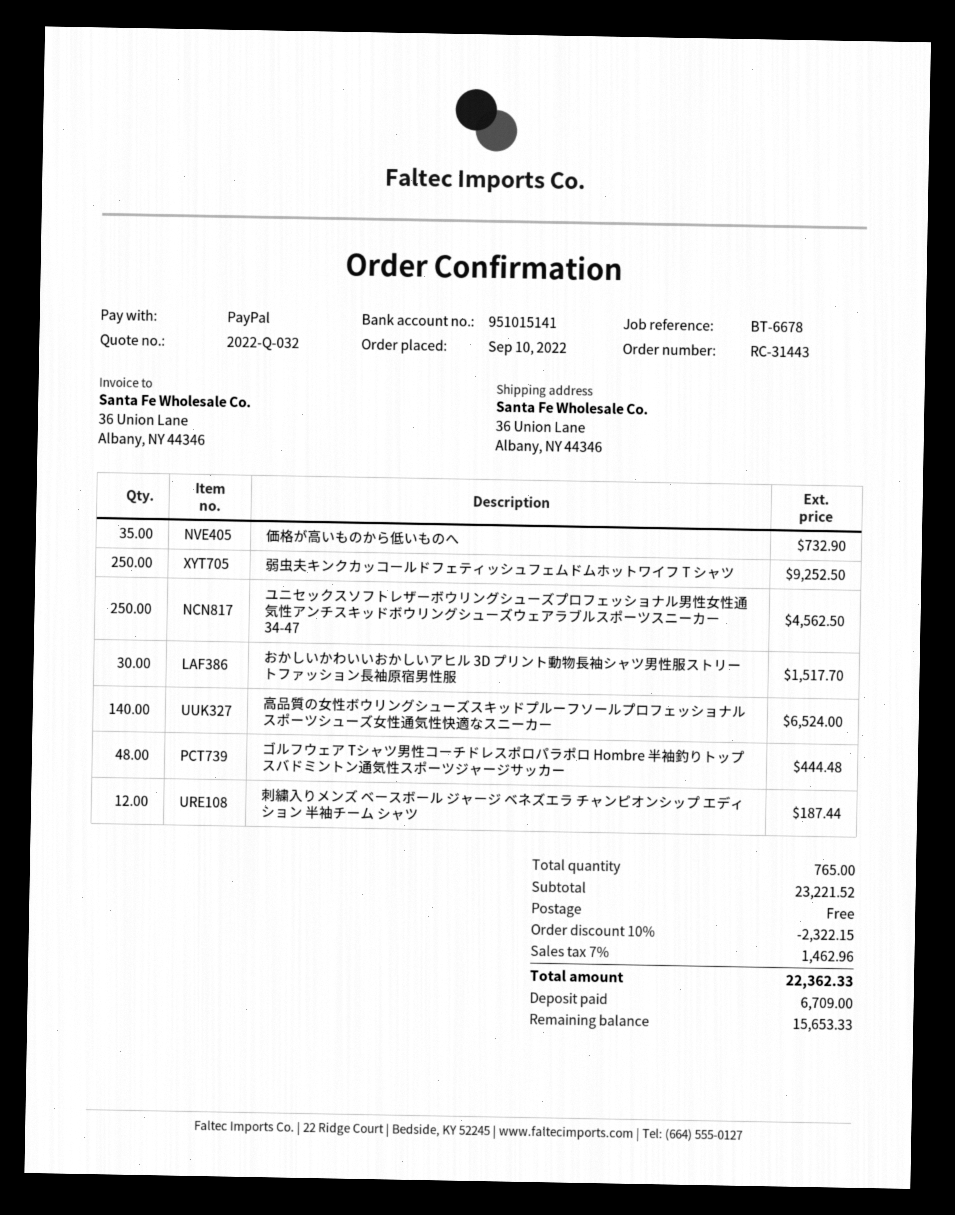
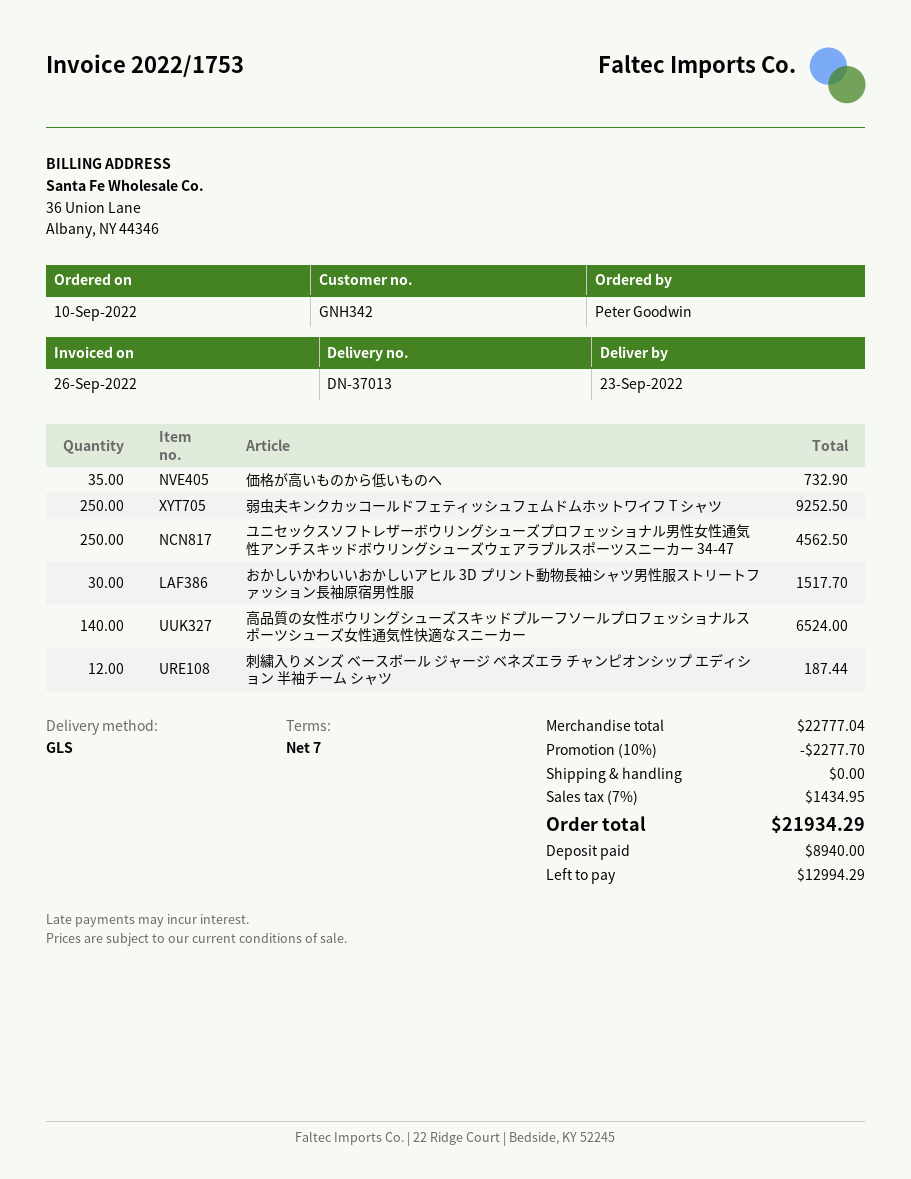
ゴルフウェア Tシャツ男性コーチドレスポロパラポロ Hombre 半袖釣りトップスバドミントン通気性スポーツジャージサッカー: 48 for 444.48 -> none
subtotal: 23221.52 -> 22777.04
discount: 10% = 2322.15 -> 10% = 2277.70
tax: 7% = 1462.96 -> 7% = 1434.95
total: 22362.33 -> 21934.29
deposit: 6709.00 -> 8940.00
balance: 15653.33 -> 12994.29

